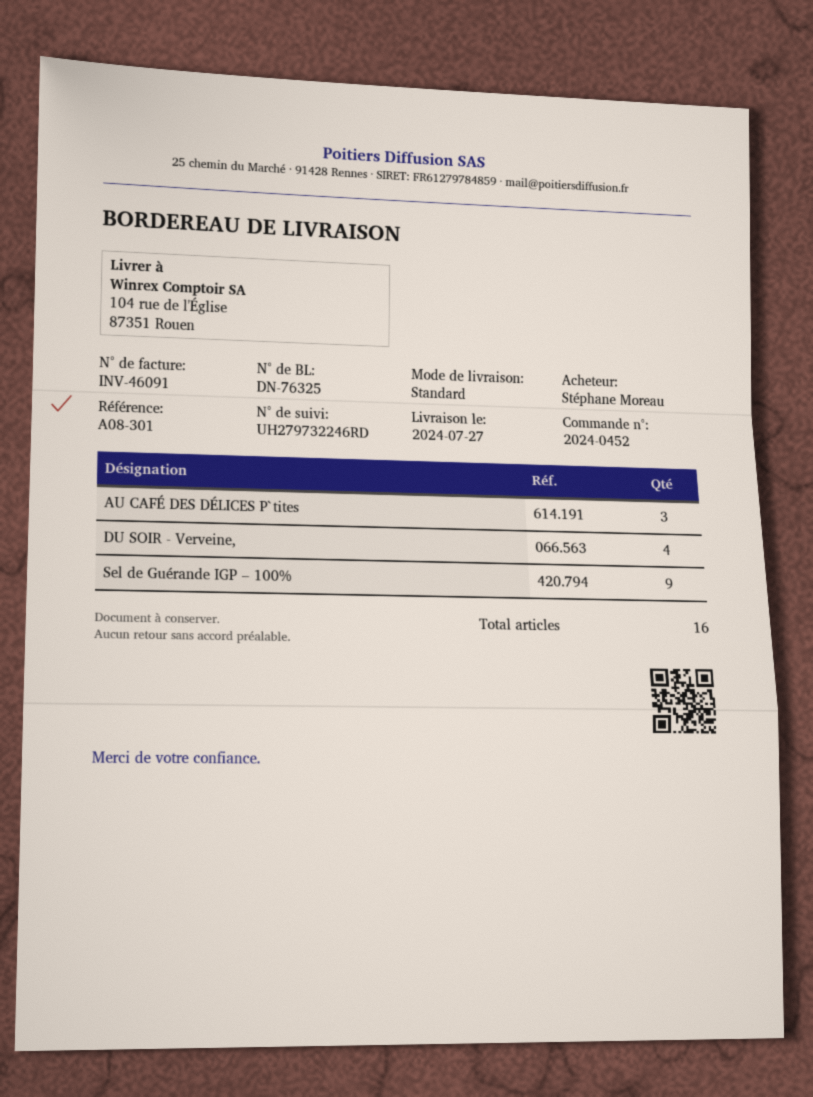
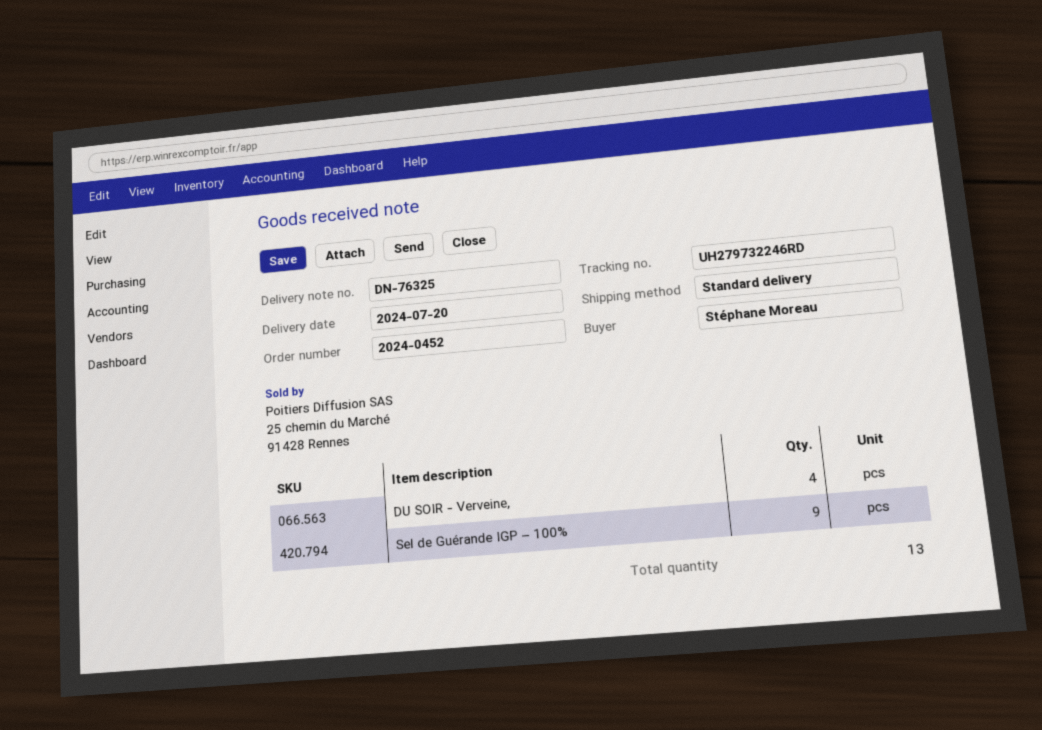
delivery date: 2024-07-27 -> 2024-07-20
AU CAFÉ DES DÉLICES P`tites: 3 -> none
total quantity: 16 -> 13

